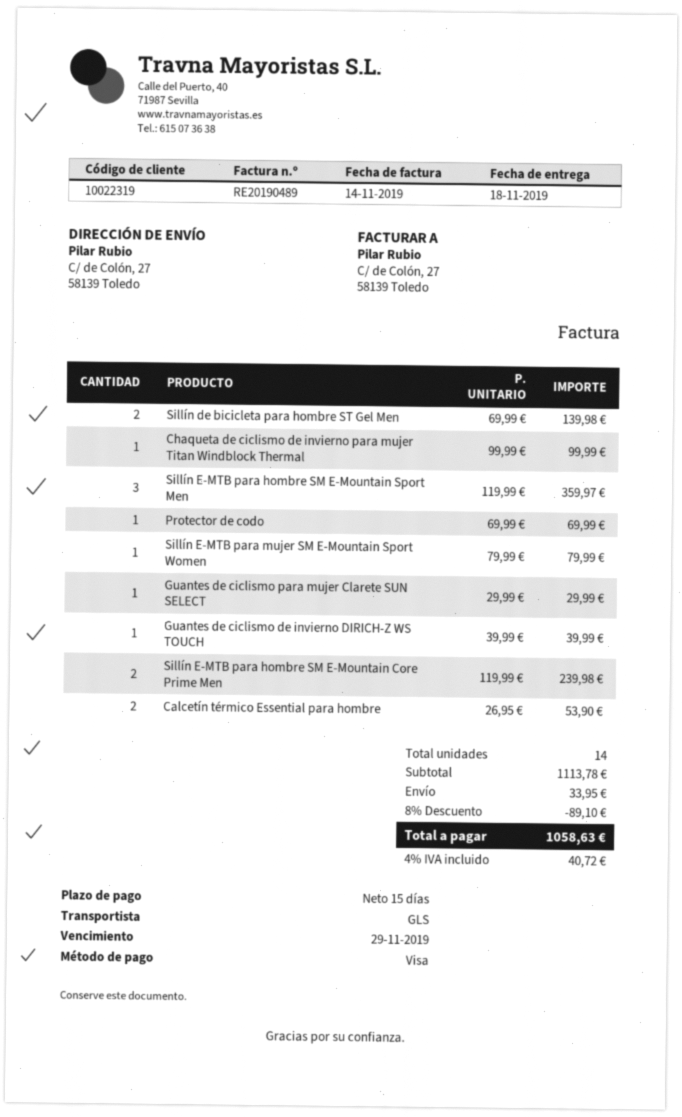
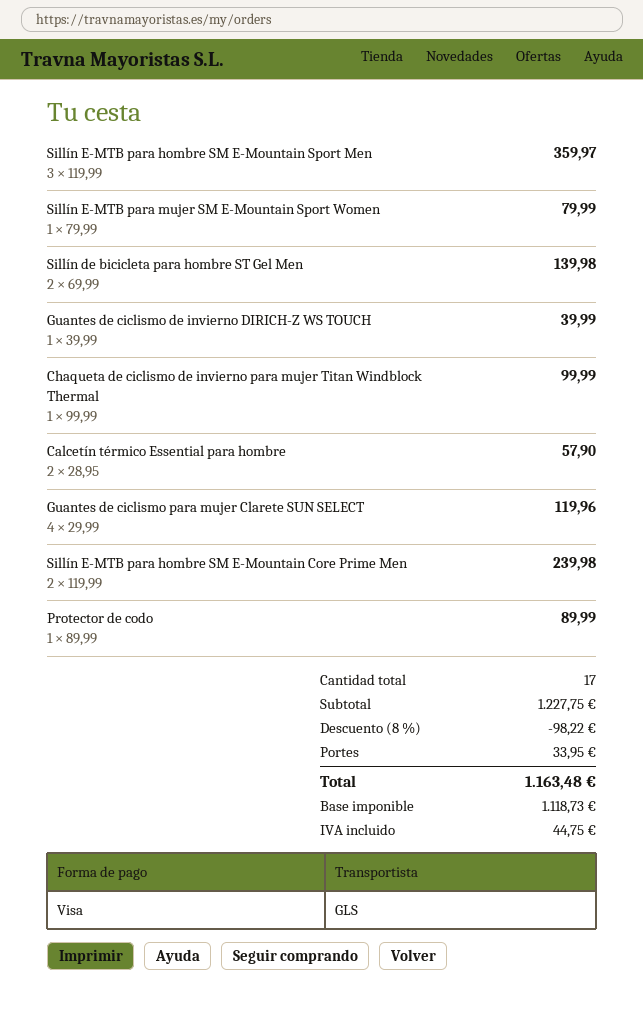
Protector de codo: 1 x 69.99 = 69.99 -> 1 x 89.99 = 89.99
Guantes de ciclismo para mujer Clarete SUN SELECT: 1 x 29.99 = 29.99 -> 4 x 29.99 = 119.96
Calcetín térmico Essential para hombre: 2 x 26.95 = 53.90 -> 2 x 28.95 = 57.90
total quantity: 14 -> 17
subtotal: 1113.78 -> 1227.75
discount: 8% = 89.10 -> 8% = 98.22
tax: 40.72 -> 44.75
total: 1058.63 -> 1163.48

